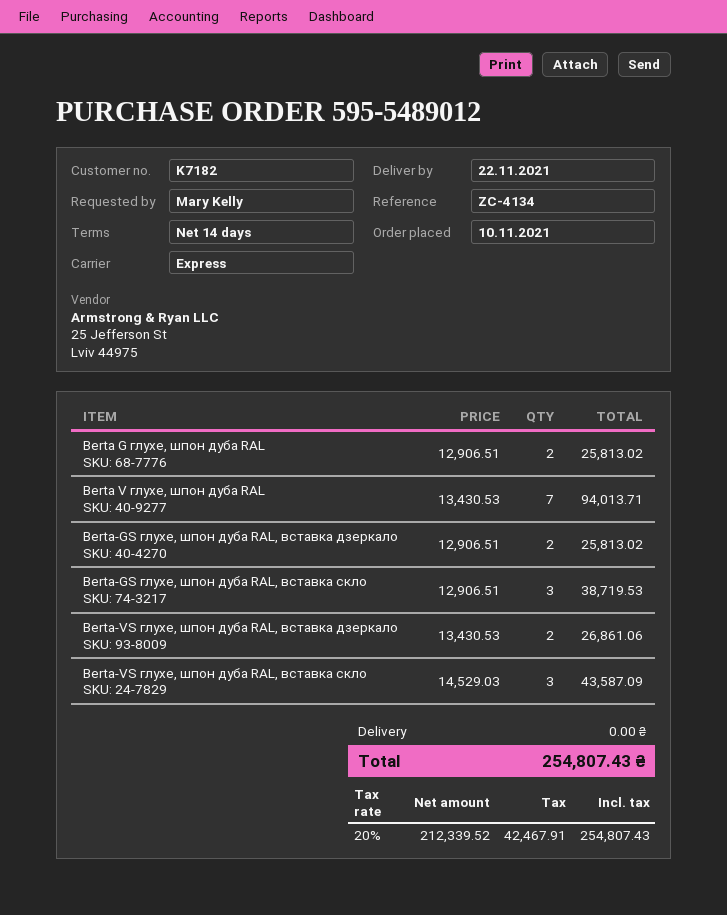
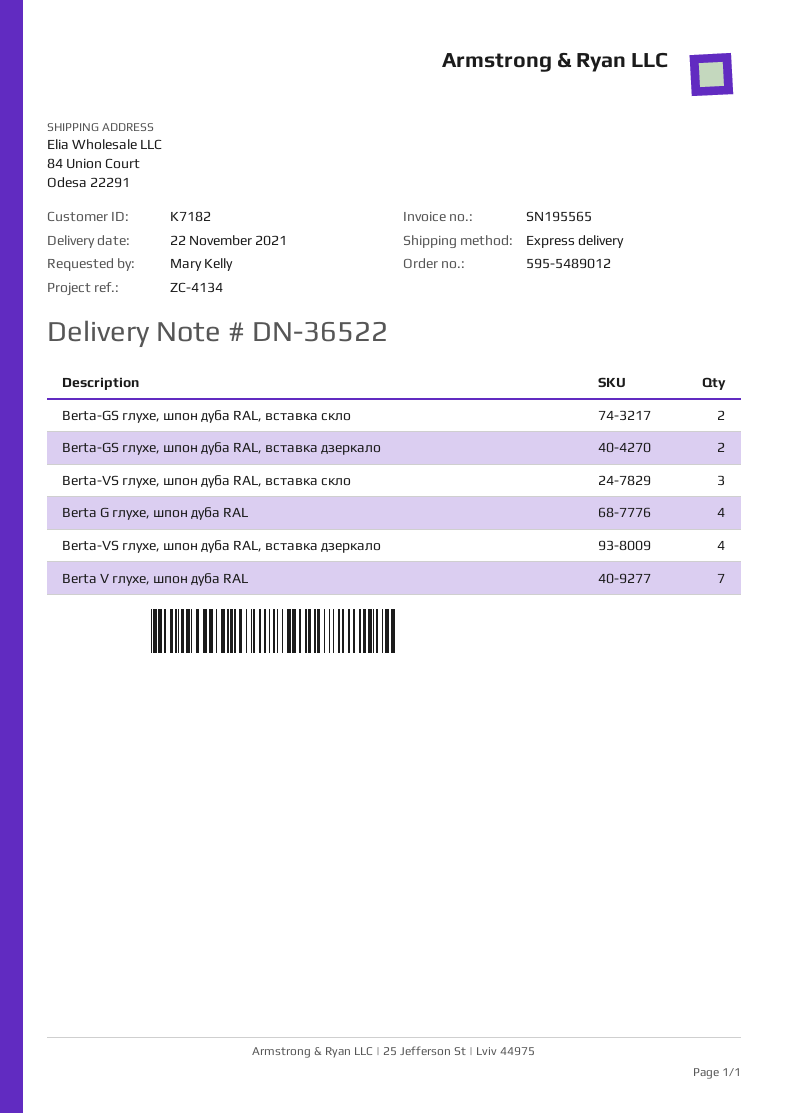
Berta G глухе, шпон дуба RAL: 2 -> 4
Berta-GS глухе, шпон дуба RAL, вставка скло: 3 -> 2
Berta-VS глухе, шпон дуба RAL, вставка дзеркало: 2 -> 4

